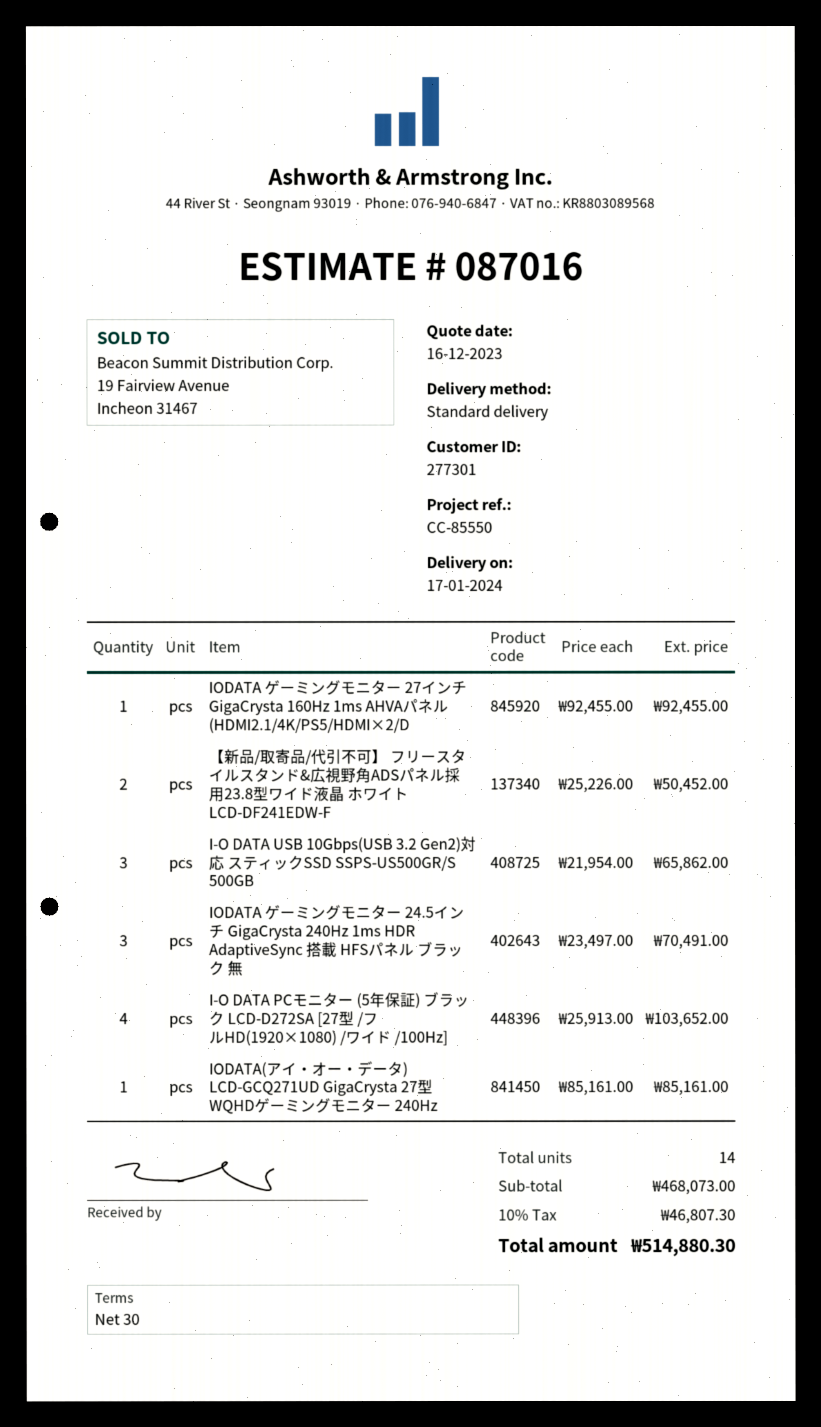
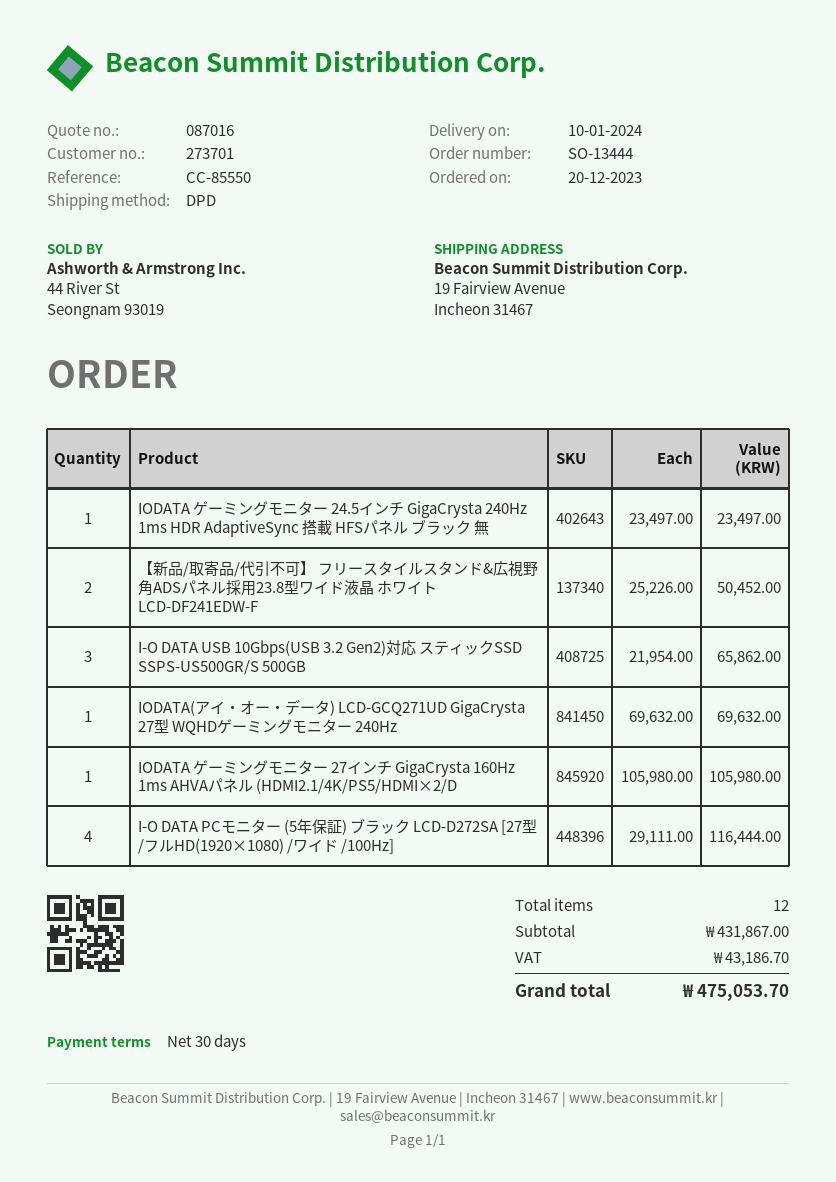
delivery date: 2024-01-17 -> 2024-01-10
customer number: 277301 -> 273701
shipping method: standard -> DPD
IODATA ゲーミングモニター 27インチ GigaCrysta 160Hz 1ms AHVAパネル (HDMI2.1/4K/PS5/HDMI×2/D: 1 x 92455.00 = 92455.00 -> 1 x 105980.00 = 105980.00
IODATA ゲーミングモニター 24.5インチ GigaCrysta 240Hz 1ms HDR AdaptiveSync 搭載 HFSパネル ブラック 無: 3 x 23497.00 = 70491.00 -> 1 x 23497.00 = 23497.00
I-O DATA PCモニター (5年保証) ブラック LCD-D272SA [27型 /フルHD(1920×1080) /ワイド /100Hz]: 4 x 25913.00 = 103652.00 -> 4 x 29111.00 = 116444.00
IODATA(アイ・オー・データ) LCD-GCQ271UD GigaCrysta 27型 WQHDゲーミングモニター 240Hz: 1 x 85161.00 = 85161.00 -> 1 x 69632.00 = 69632.00
total quantity: 14 -> 12
subtotal: 468073.00 -> 431867.00
tax: 46807.30 -> 43186.70
total: 514880.30 -> 475053.70

